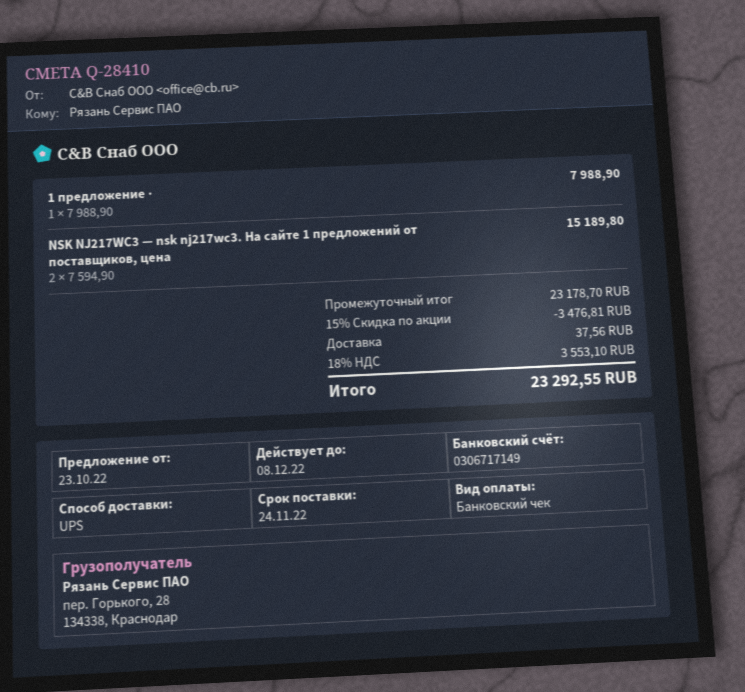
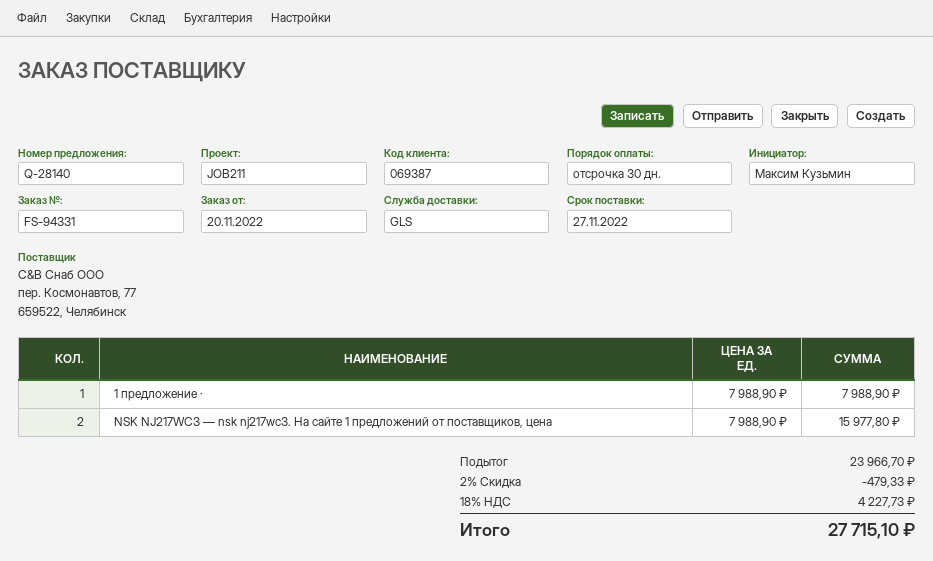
quote number: Q-28410 -> Q-28140
delivery date: 2022-11-24 -> 2022-11-27
shipping method: UPS -> GLS
NSK NJ217WC3 — nsk nj217wc3. На сайте 1 предложений от поставщиков, цена: 2 x 7594.90 = 15189.80 -> 2 x 7988.90 = 15977.80
subtotal: 23178.70 -> 23966.70
discount: 15% = 3476.81 -> 2% = 479.33
shipping: 37.56 -> none
tax: 18% = 3553.10 -> 18% = 4227.73
total: 23292.55 -> 27715.10

